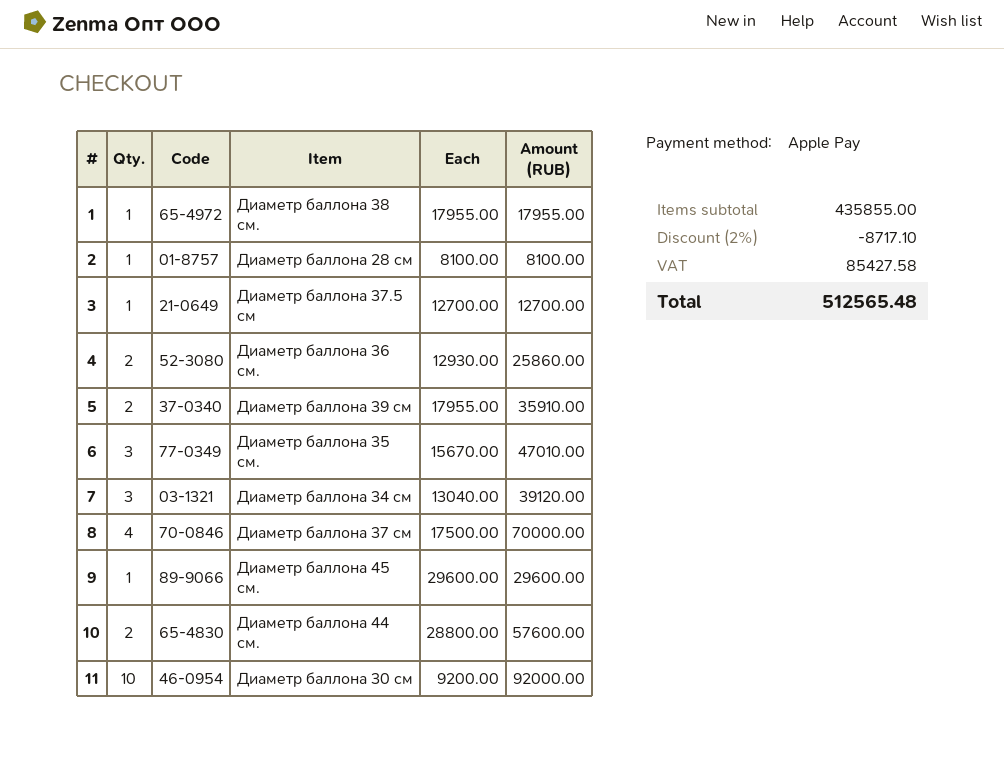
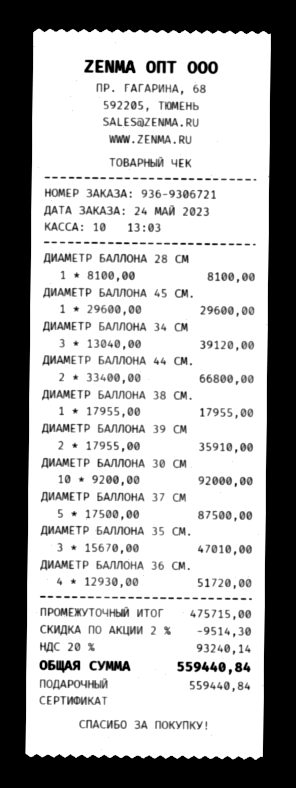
payment method: Apple Pay -> gift card
Диаметр баллона 37.5 см: 1 x 12700.00 = 12700.00 -> none
Диаметр баллона 36 см.: 2 x 12930.00 = 25860.00 -> 4 x 12930.00 = 51720.00
Диаметр баллона 37 см: 4 x 17500.00 = 70000.00 -> 5 x 17500.00 = 87500.00
Диаметр баллона 44 см.: 2 x 28800.00 = 57600.00 -> 2 x 33400.00 = 66800.00
subtotal: 435855.00 -> 475715.00
discount: 2% = 8717.10 -> 2% = 9514.30
tax: 85427.58 -> 93240.14
total: 512565.48 -> 559440.84

